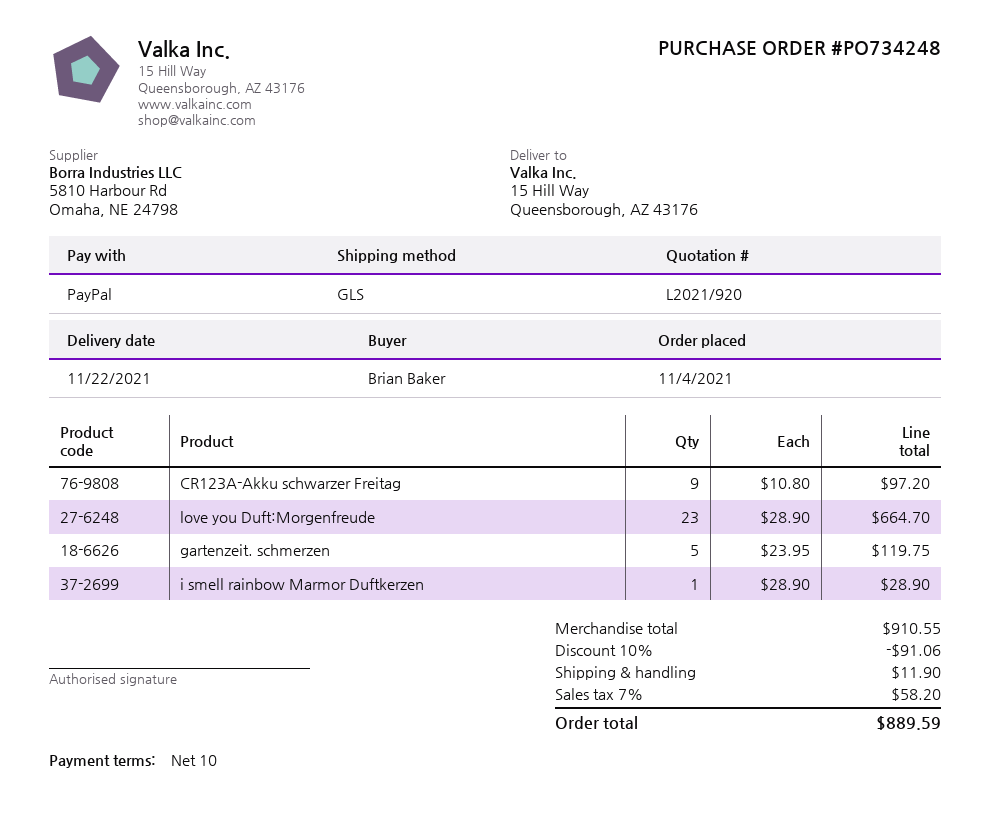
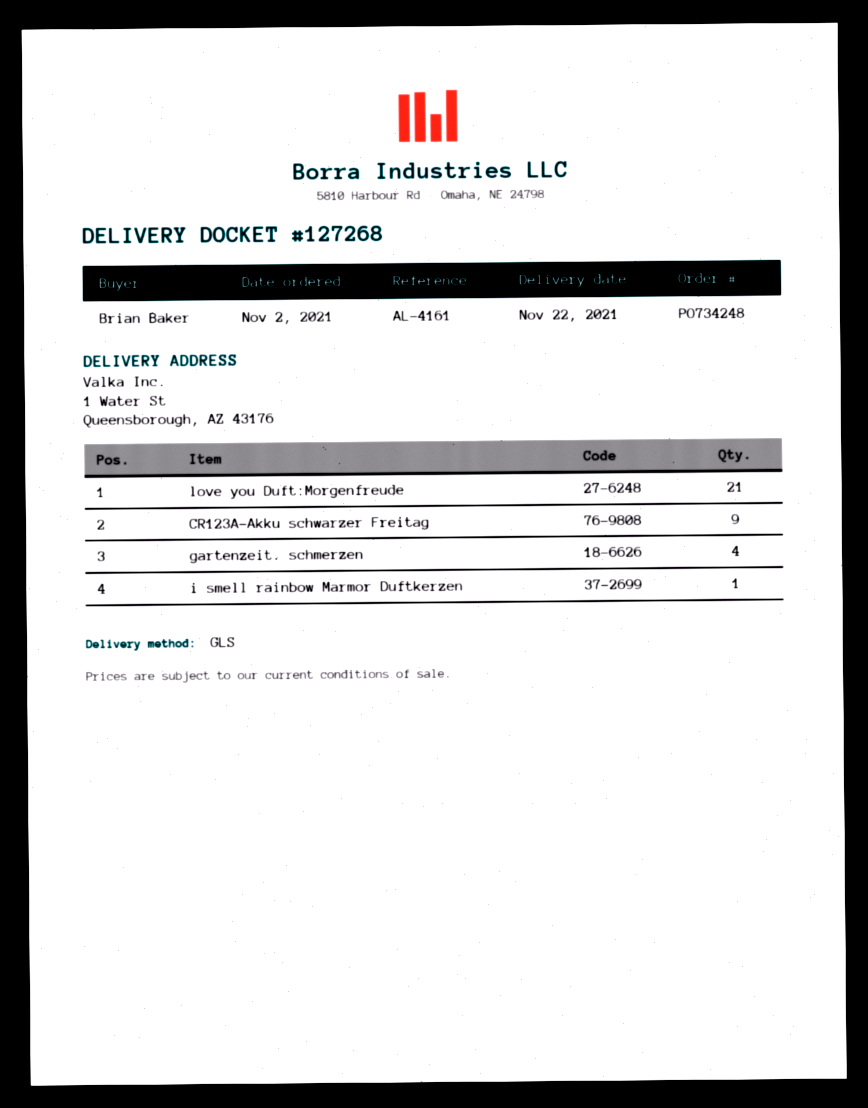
order date: 2021-11-04 -> 2021-11-02
ship to: 15 Hill Way, Queensborough, AZ 43176 -> 1 Water St, Queensborough, AZ 43176
love you Duft:Morgenfreude: 23 -> 21
gartenzeit. schmerzen: 5 -> 4

